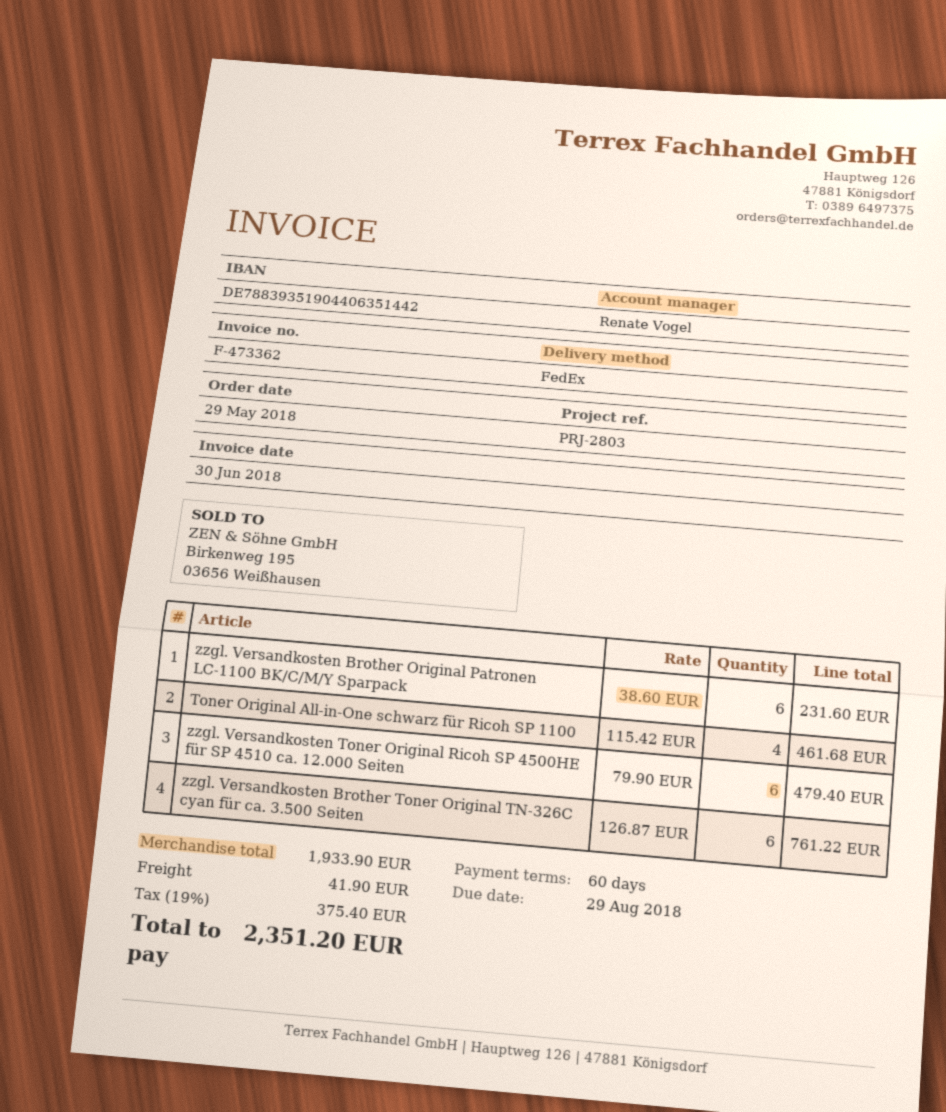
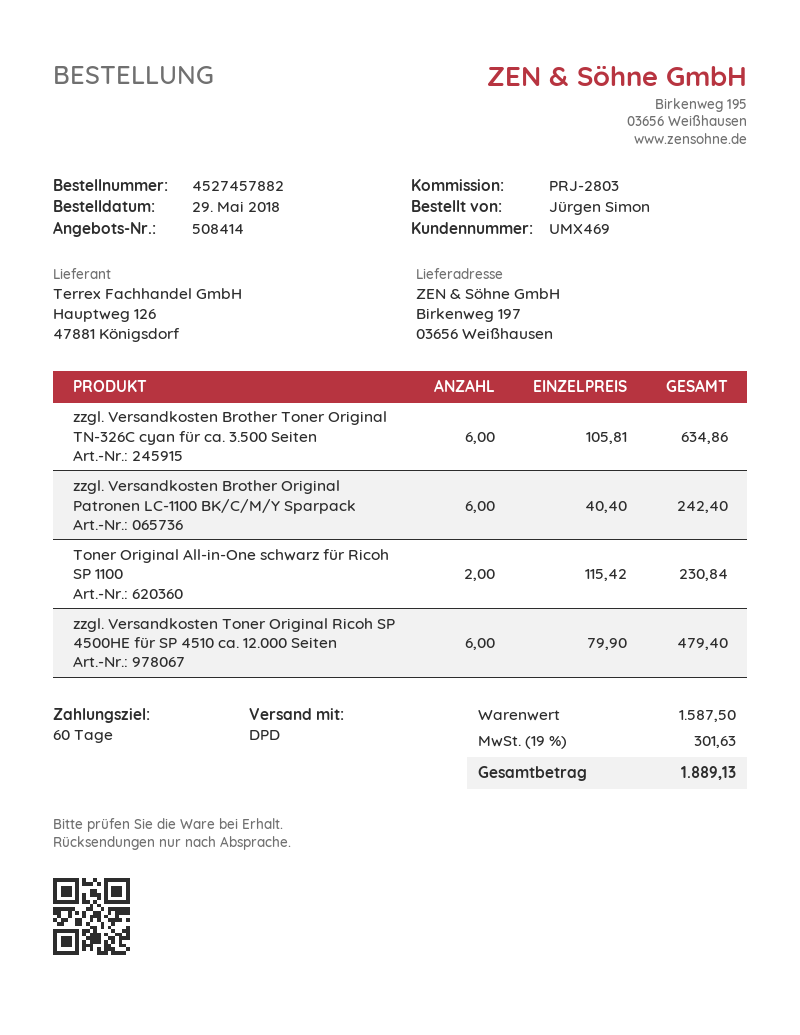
shipping method: FedEx -> DPD
zzgl. Versandkosten Brother Original Patronen LC-1100 BK/C/M/Y Sparpack: 6 x 38.60 = 231.60 -> 6 x 40.40 = 242.40
Toner Original All-in-One schwarz für Ricoh SP 1100: 4 x 115.42 = 461.68 -> 2 x 115.42 = 230.84
zzgl. Versandkosten Brother Toner Original TN-326C cyan für ca. 3.500 Seiten: 6 x 126.87 = 761.22 -> 6 x 105.81 = 634.86
subtotal: 1933.90 -> 1587.50
shipping: 41.90 -> none
tax: 19% = 375.40 -> 19% = 301.63
total: 2351.20 -> 1889.13

